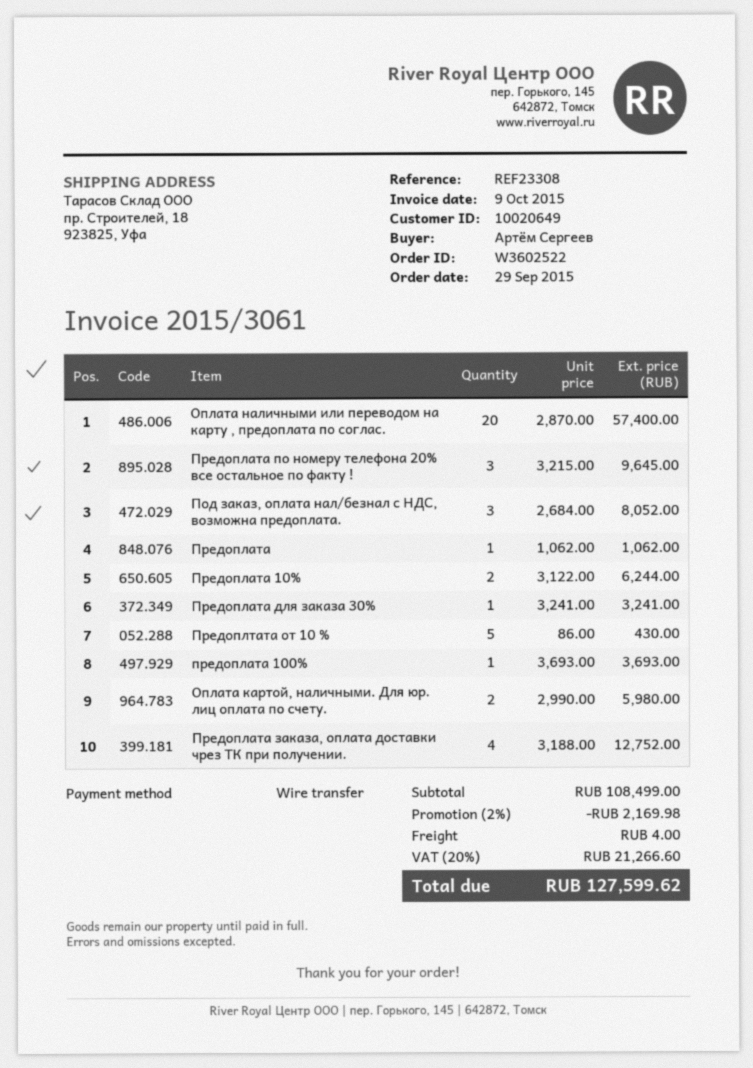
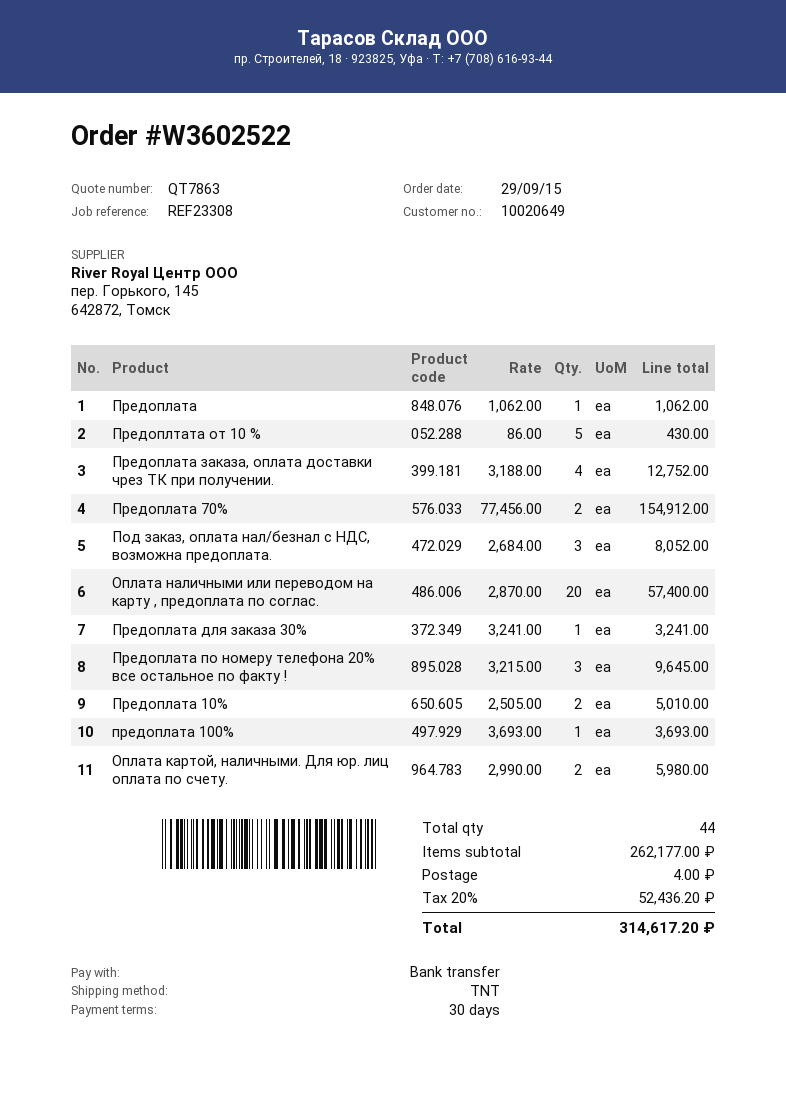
Предоплата 10%: 2 x 3122.00 = 6244.00 -> 2 x 2505.00 = 5010.00
Предоплата 70%: none -> 2 x 77456.00 = 154912.00
subtotal: 108499.00 -> 262177.00
discount: 2% = 2169.98 -> none
tax: 20% = 21266.60 -> 20% = 52436.20
total: 127599.62 -> 314617.20

